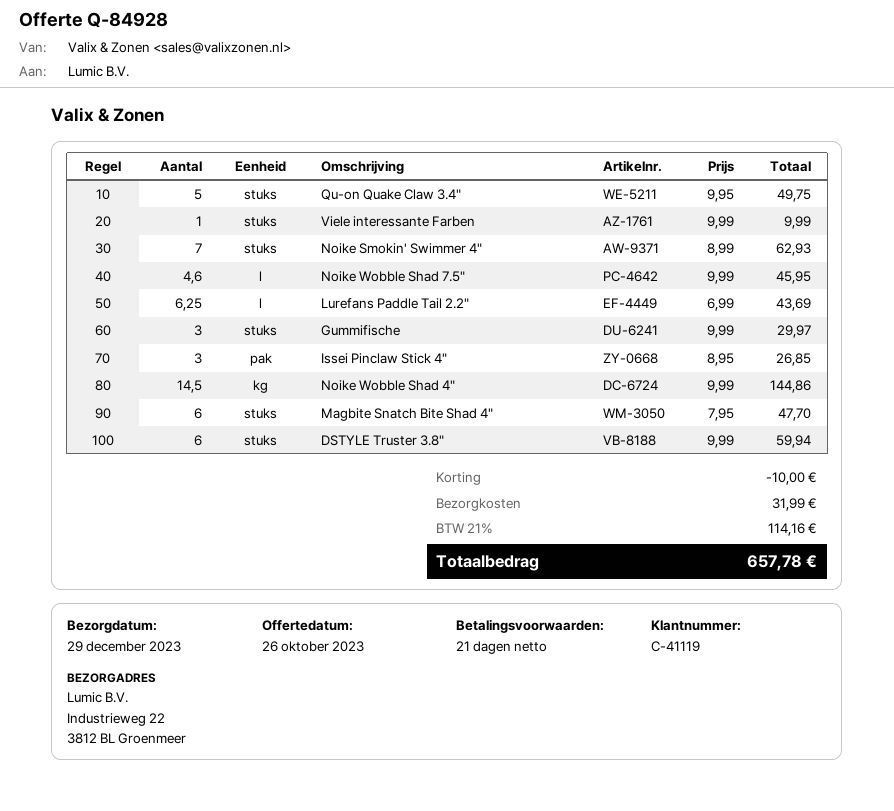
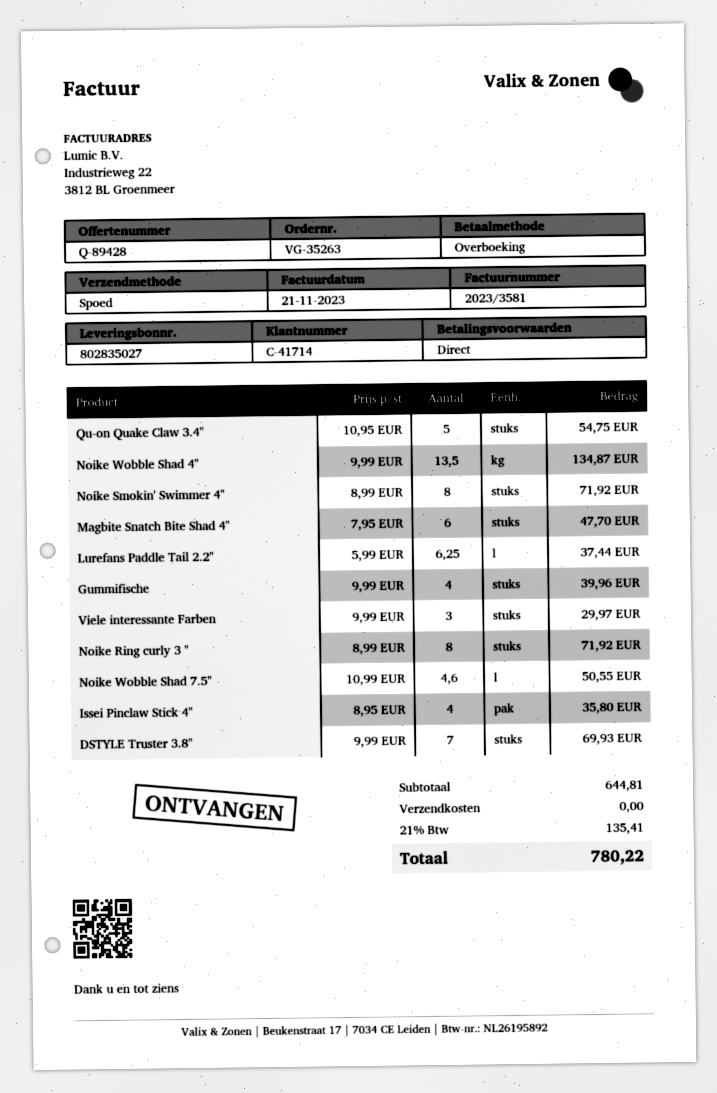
quote number: Q-84928 -> Q-89428
payment terms: 21 days -> on receipt
customer number: C-41119 -> C-41714
Qu-on Quake Claw 3.4": 5 x 9.95 = 49.75 -> 5 x 10.95 = 54.75
Viele interessante Farben: 1 x 9.99 = 9.99 -> 3 x 9.99 = 29.97
Noike Smokin' Swimmer 4": 7 x 8.99 = 62.93 -> 8 x 8.99 = 71.92
Noike Wobble Shad 7.5": 4.6 x 9.99 = 45.95 -> 4.6 x 10.99 = 50.55
Lurefans Paddle Tail 2.2": 6.25 x 6.99 = 43.69 -> 6.25 x 5.99 = 37.44
Gummifische: 3 x 9.99 = 29.97 -> 4 x 9.99 = 39.96
Issei Pinclaw Stick 4": 3 x 8.95 = 26.85 -> 4 x 8.95 = 35.80
Noike Wobble Shad 4": 14.5 x 9.99 = 144.86 -> 13.5 x 9.99 = 134.87
DSTYLE Truster 3.8": 6 x 9.99 = 59.94 -> 7 x 9.99 = 69.93
Noike Ring curly 3 ": none -> 8 x 8.99 = 71.92
discount: 10.00 -> none
shipping: 31.99 -> 0.00
tax: 21% = 114.16 -> 21% = 135.41
total: 657.78 -> 780.22

